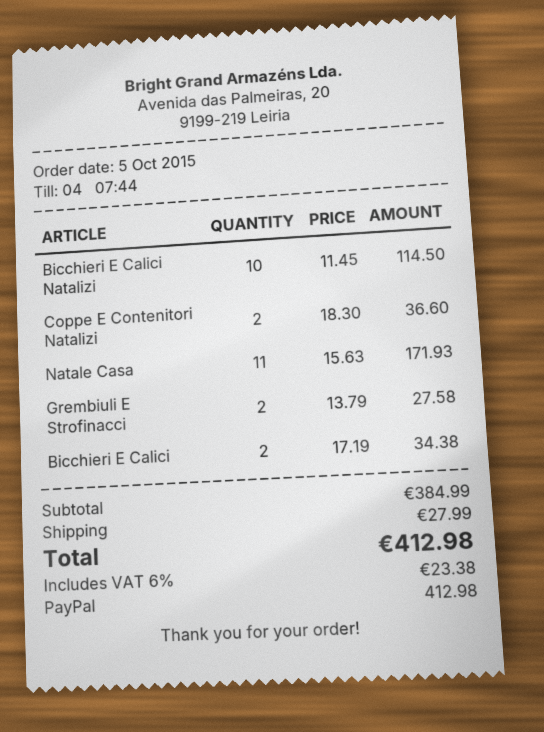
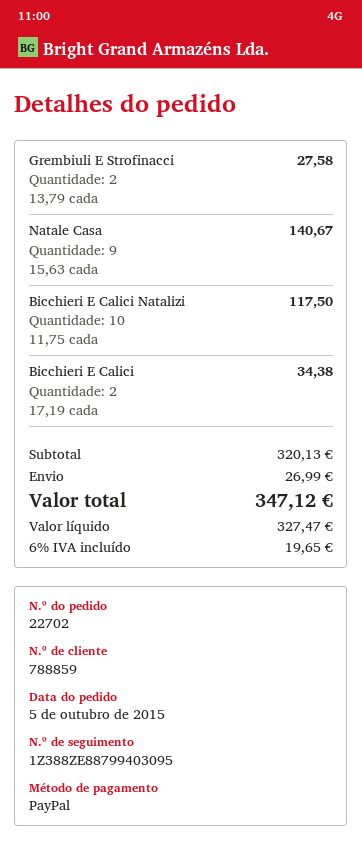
Bicchieri E Calici Natalizi: 10 x 11.45 = 114.50 -> 10 x 11.75 = 117.50
Coppe E Contenitori Natalizi: 2 x 18.30 = 36.60 -> none
Natale Casa: 11 x 15.63 = 171.93 -> 9 x 15.63 = 140.67
subtotal: 384.99 -> 320.13
shipping: 27.99 -> 26.99
tax: 6% = 23.38 -> 6% = 19.65
total: 412.98 -> 347.12

